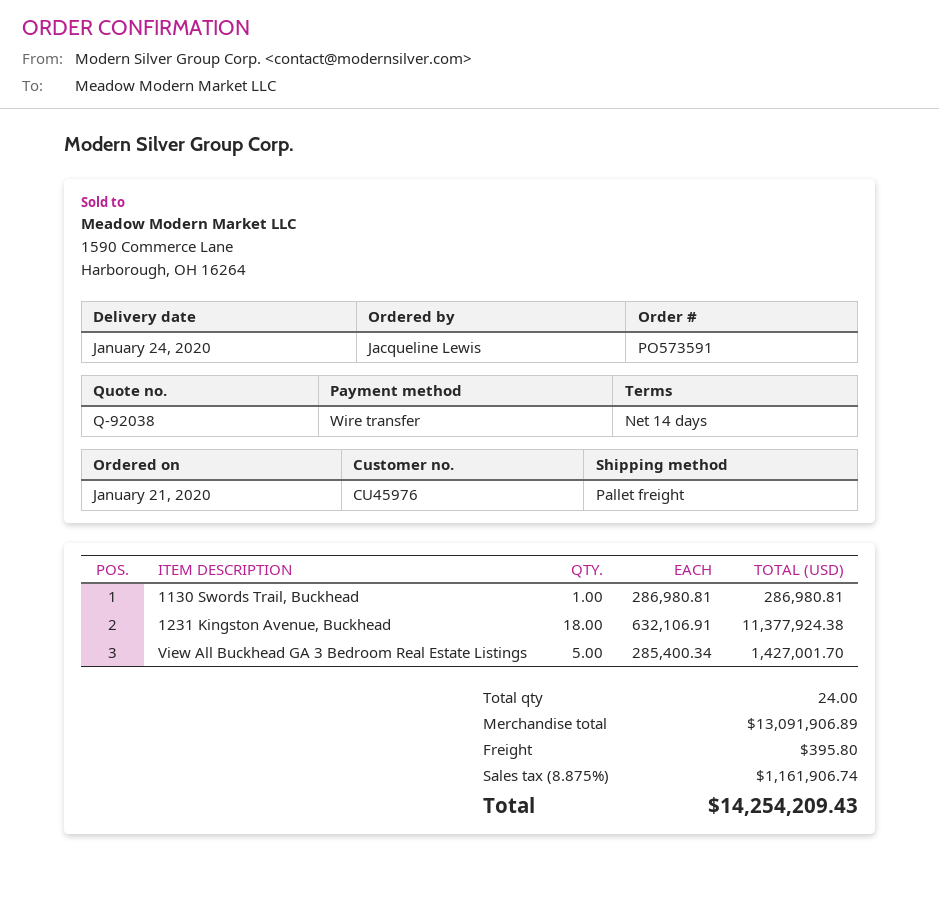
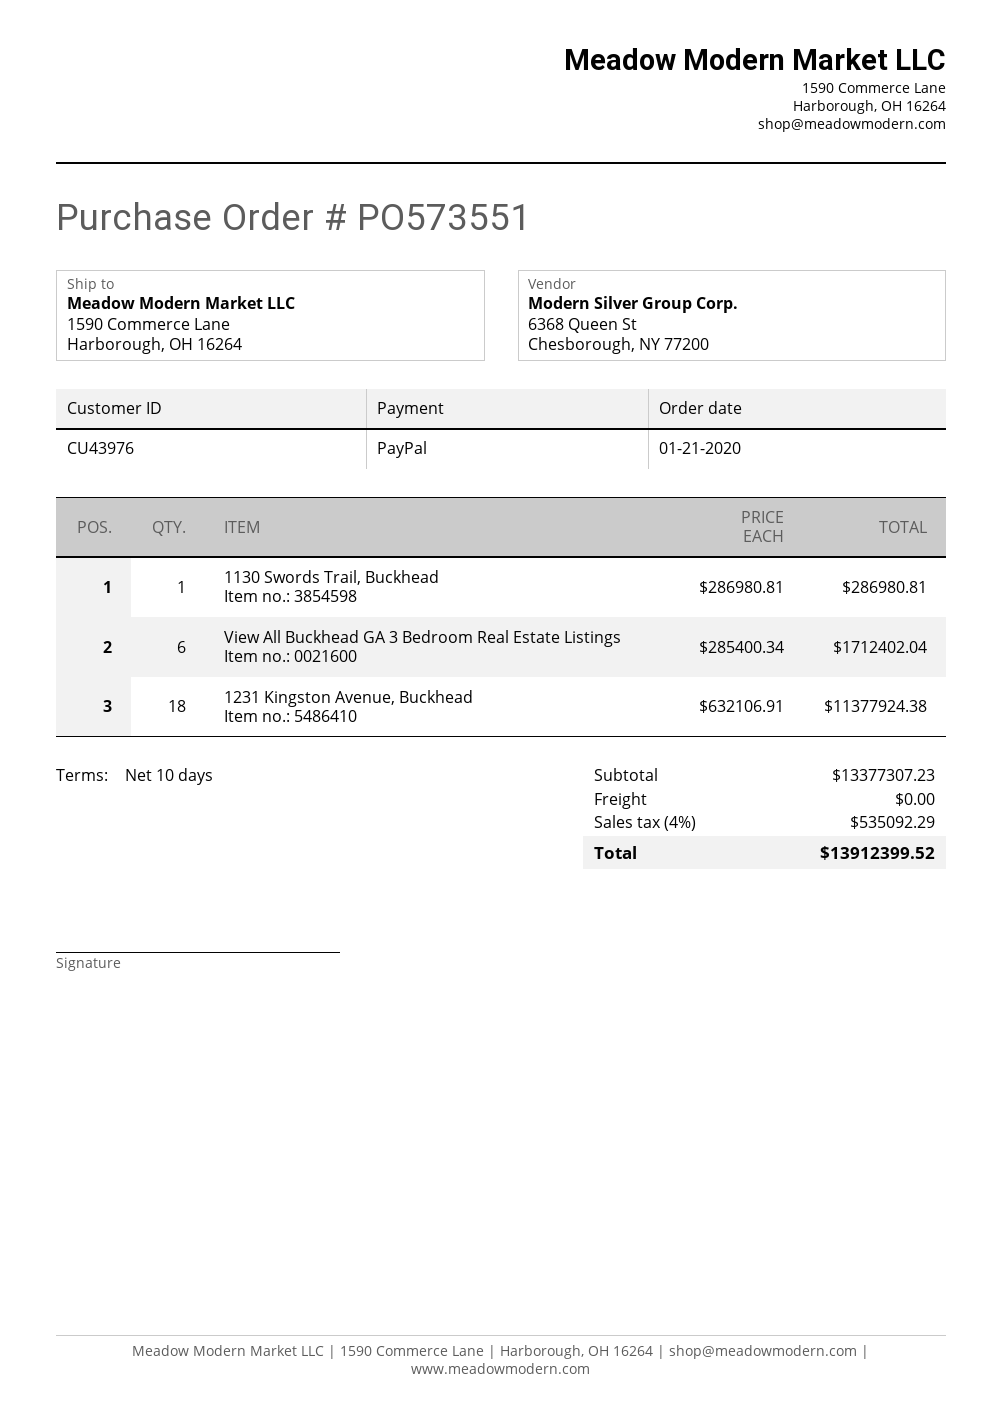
order number: PO573591 -> PO573551
payment terms: 14 days -> 10 days
customer number: CU45976 -> CU43976
payment method: bank transfer -> PayPal
View All Buckhead GA 3 Bedroom Real Estate Listings: 5 x 285400.34 = 1427001.70 -> 6 x 285400.34 = 1712402.04
subtotal: 13091906.89 -> 13377307.23
shipping: 395.80 -> 0.00
tax: 8.875% = 1161906.74 -> 4% = 535092.29
total: 14254209.43 -> 13912399.52

